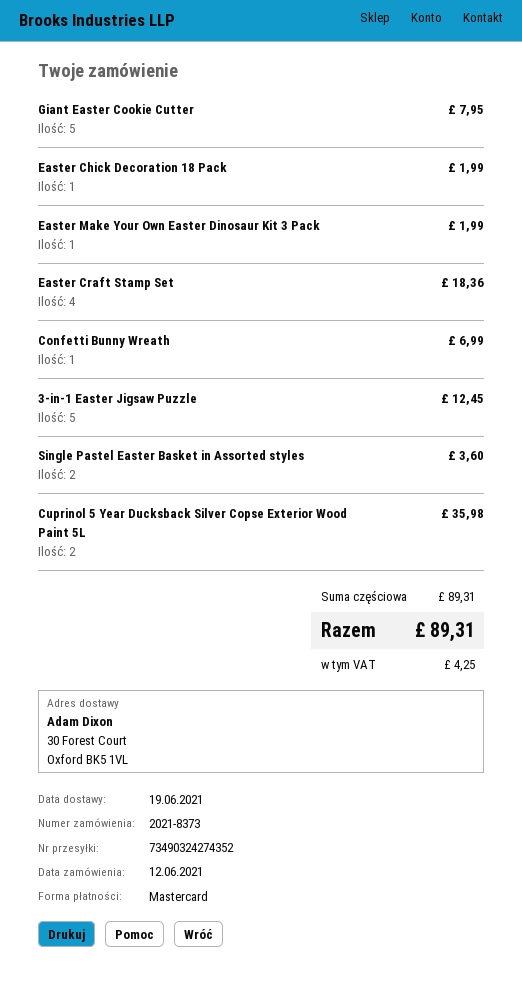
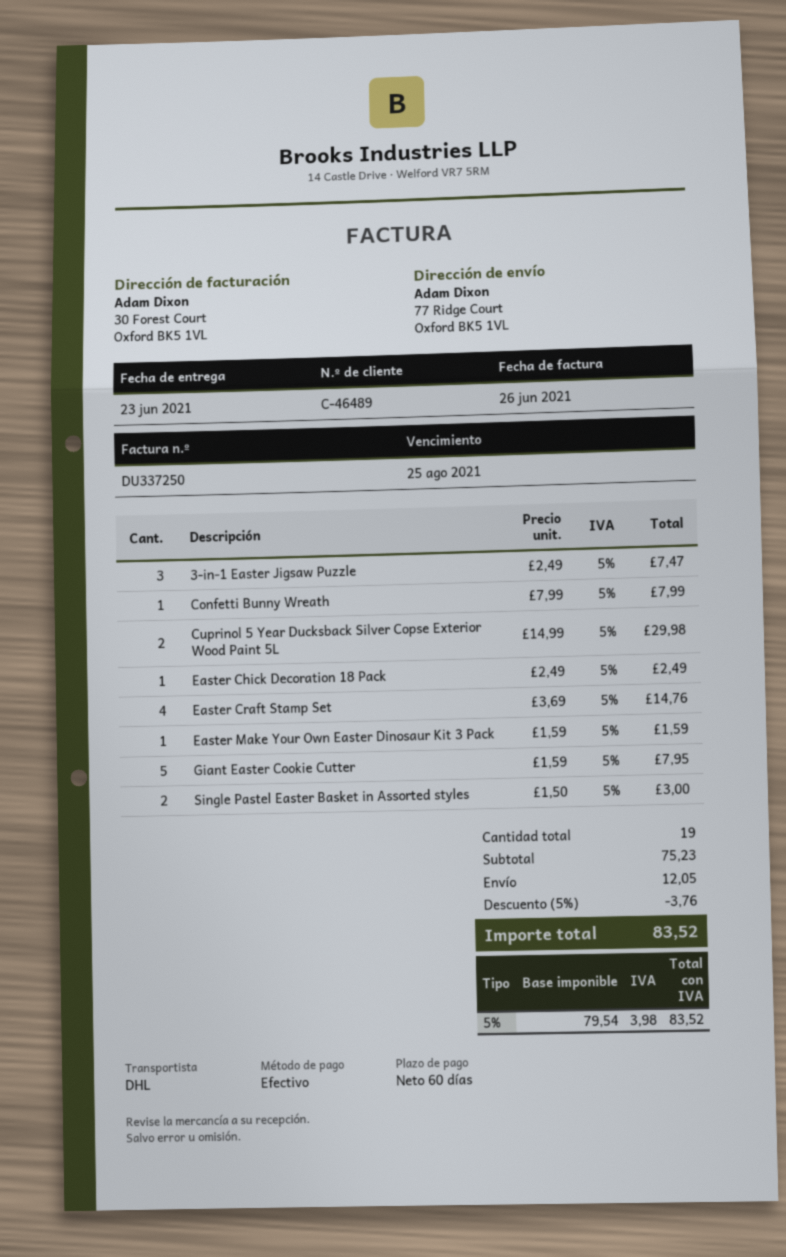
delivery date: 2021-06-19 -> 2021-06-23
payment method: Mastercard -> cash
ship to: 30 Forest Court, Oxford BK5 1VL -> 77 Ridge Court, Oxford BK5 1VL
Easter Chick Decoration 18 Pack: 1 for 1.99 -> 1 for 2.49
Easter Make Your Own Easter Dinosaur Kit 3 Pack: 1 for 1.99 -> 1 for 1.59
Easter Craft Stamp Set: 4 for 18.36 -> 4 for 14.76
Confetti Bunny Wreath: 1 for 6.99 -> 1 for 7.99
3-in-1 Easter Jigsaw Puzzle: 5 for 12.45 -> 3 for 7.47
Single Pastel Easter Basket in Assorted styles: 2 for 3.60 -> 2 for 3.00
Cuprinol 5 Year Ducksback Silver Copse Exterior Wood Paint 5L: 2 for 35.98 -> 2 for 29.98
subtotal: 89.31 -> 75.23
discount: none -> 5% = 3.76
shipping: none -> 12.05
tax: 4.25 -> 3.98
total: 89.31 -> 83.52

